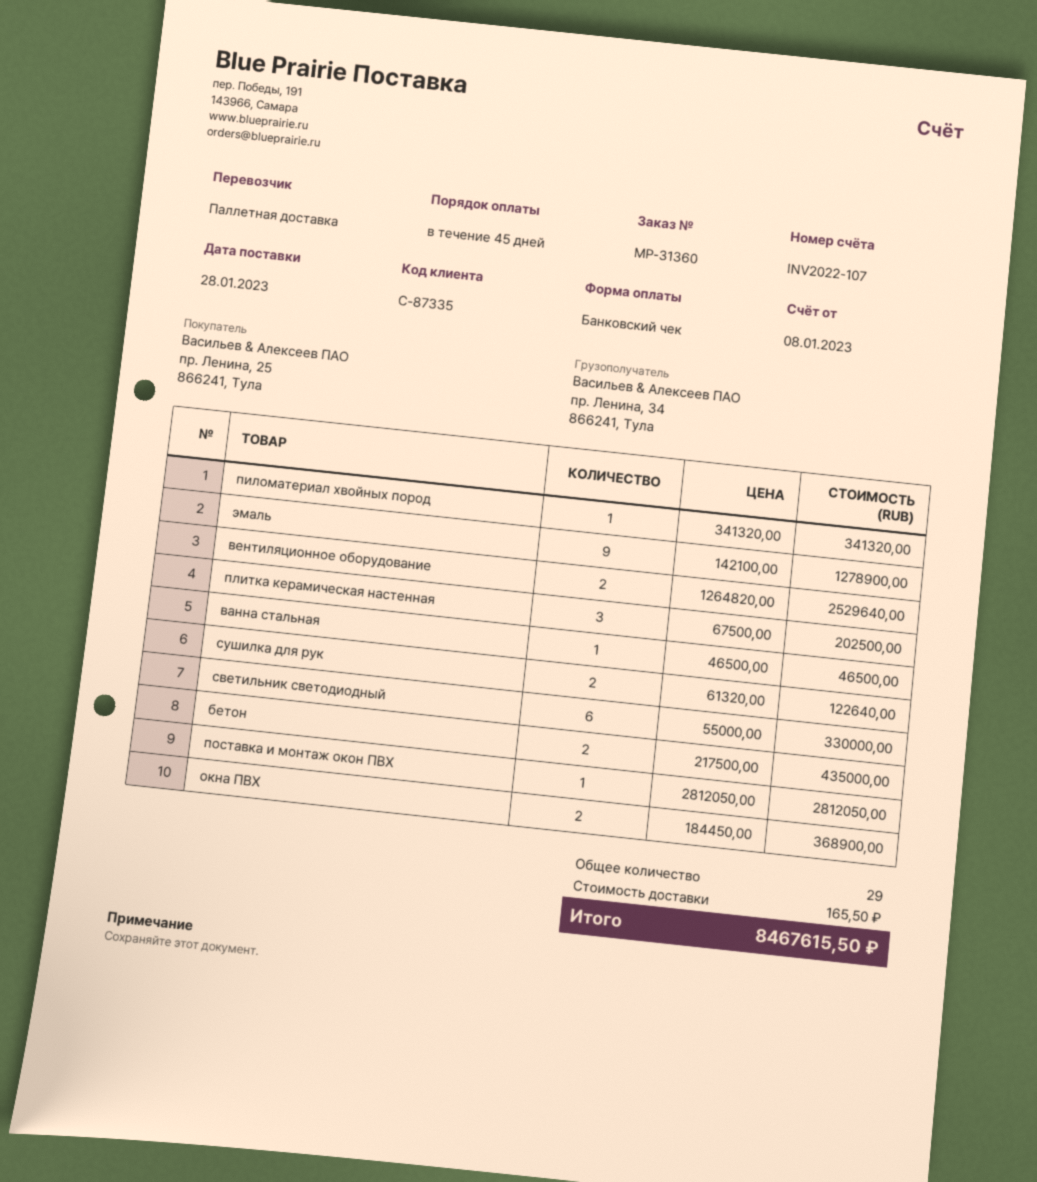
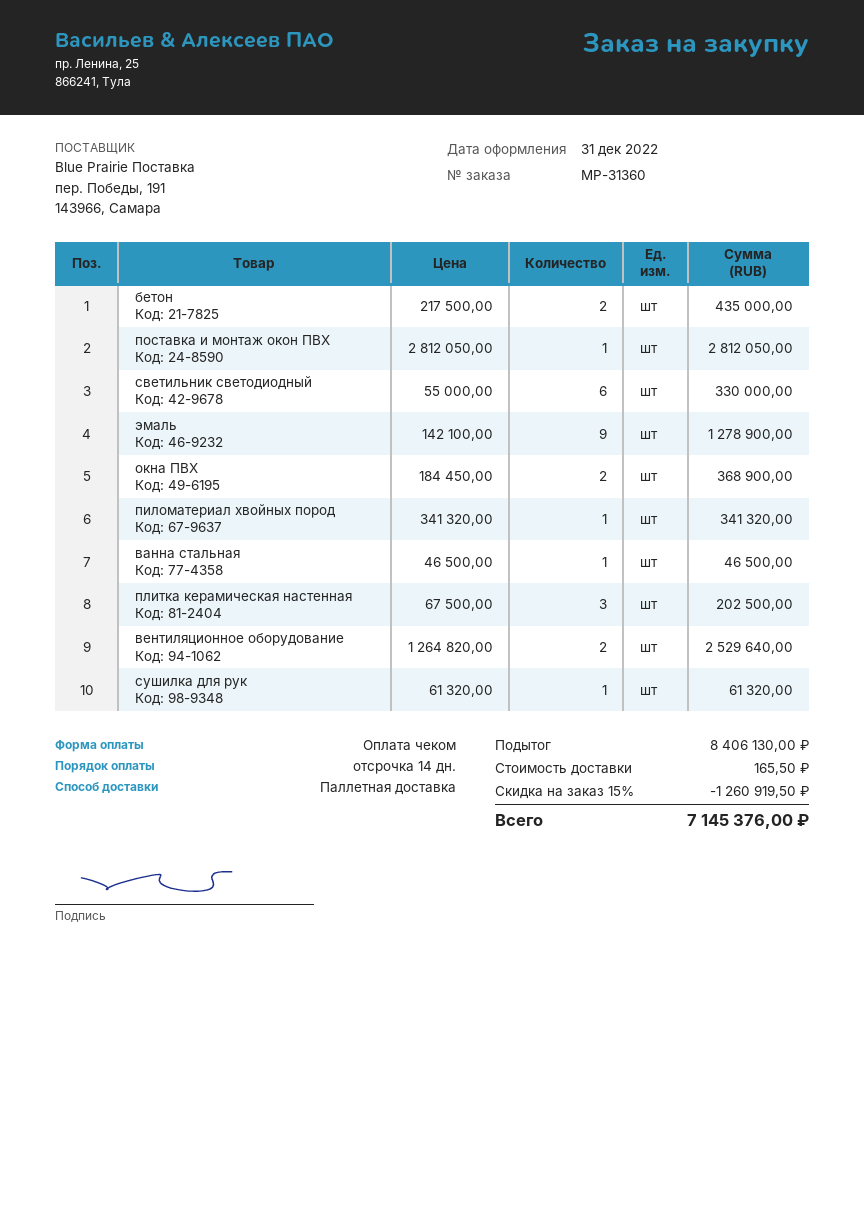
payment terms: 45 days -> 14 days
сушилка для рук: 2 x 61320.00 = 122640.00 -> 1 x 61320.00 = 61320.00
discount: none -> 15% = 1260919.50
total: 8467615.50 -> 7145376.00

